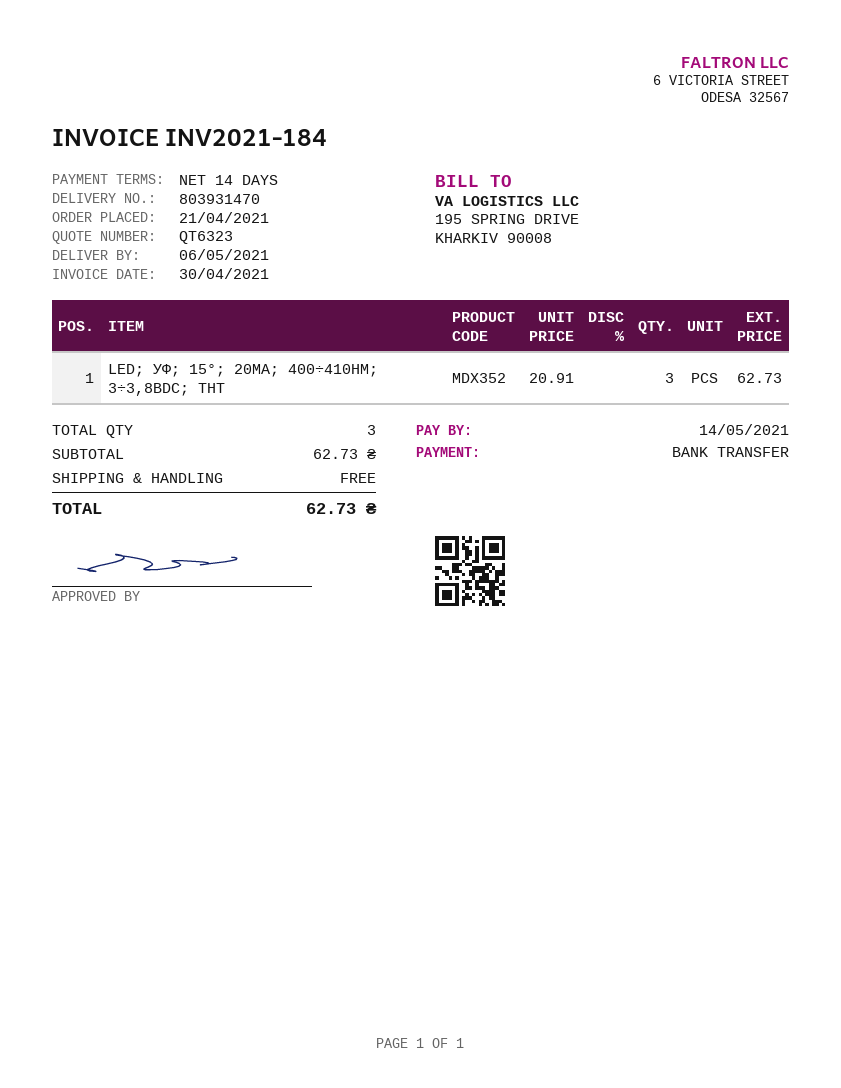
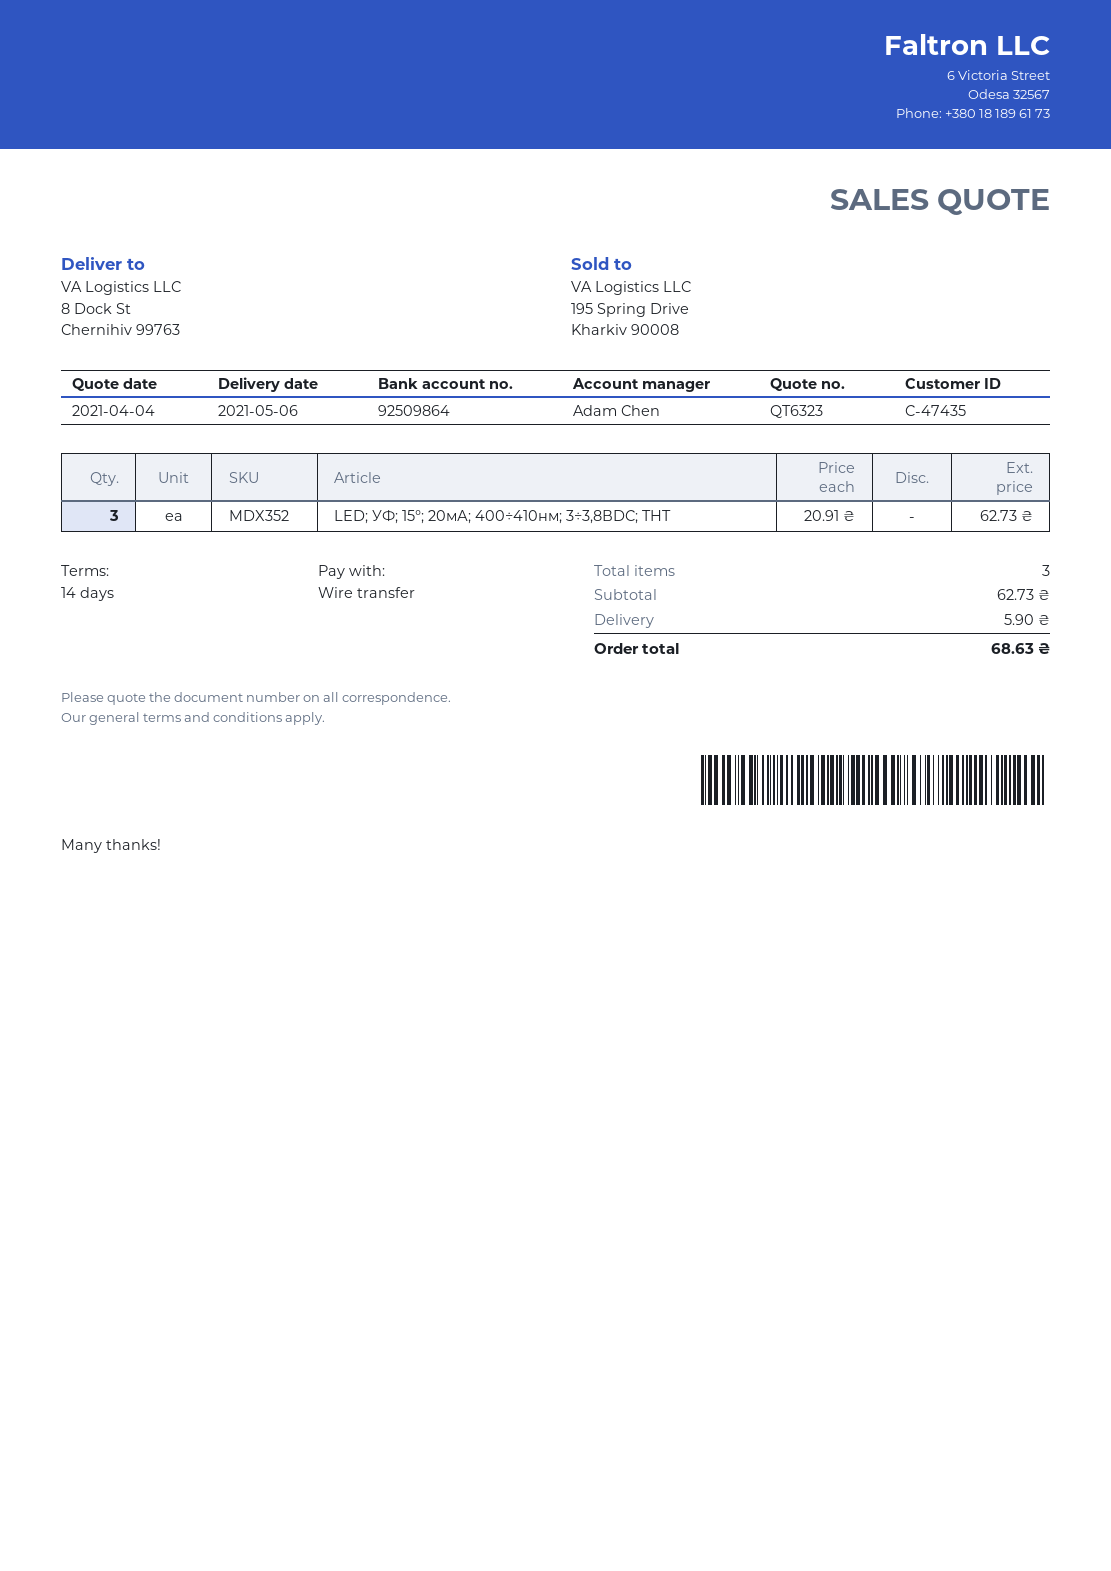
shipping: 0.00 -> 5.90
total: 62.73 -> 68.63

